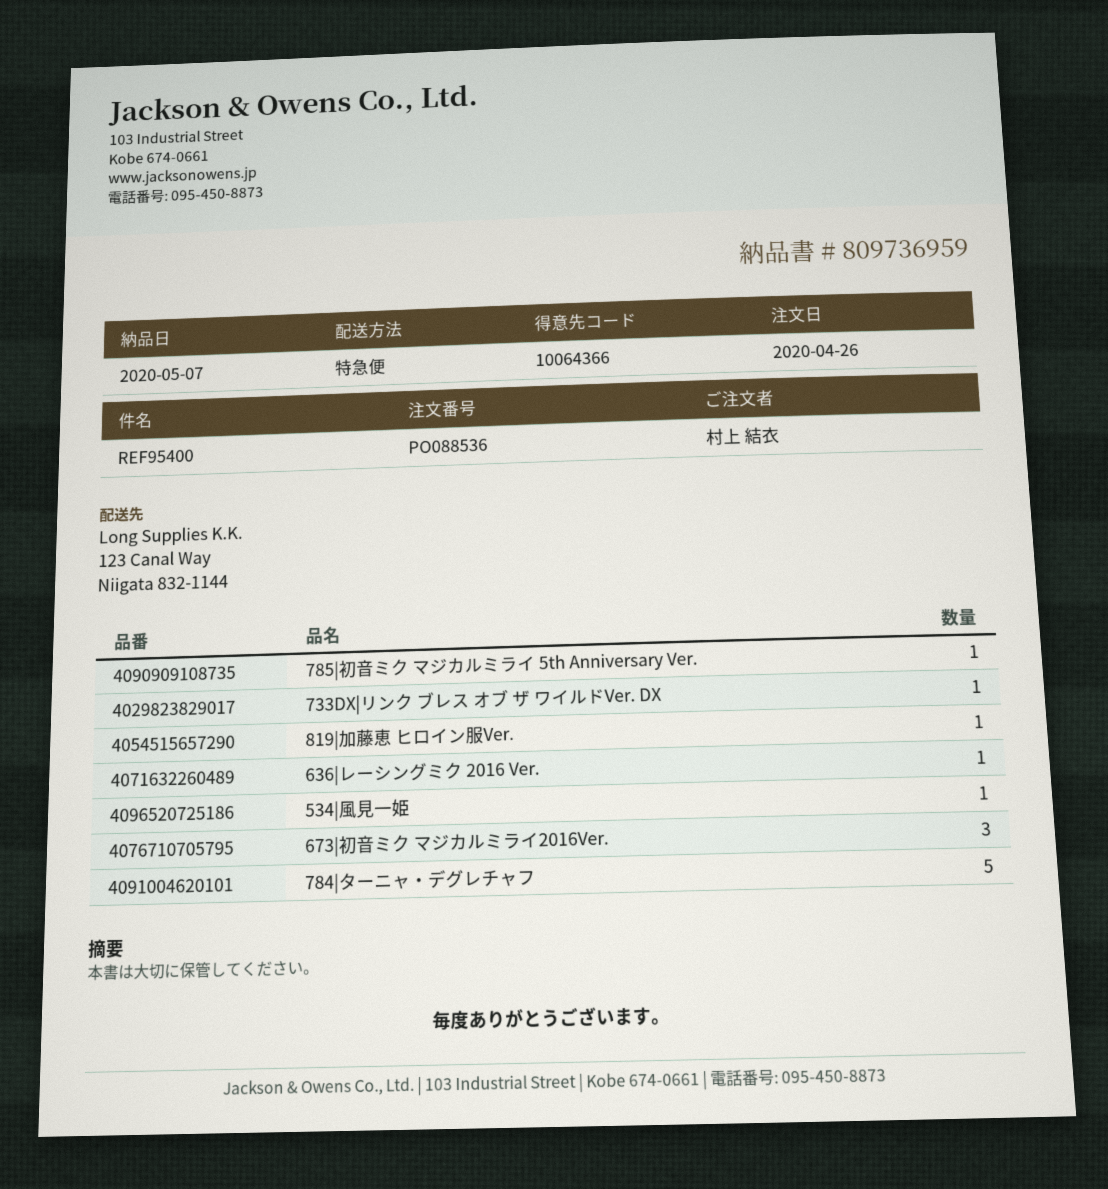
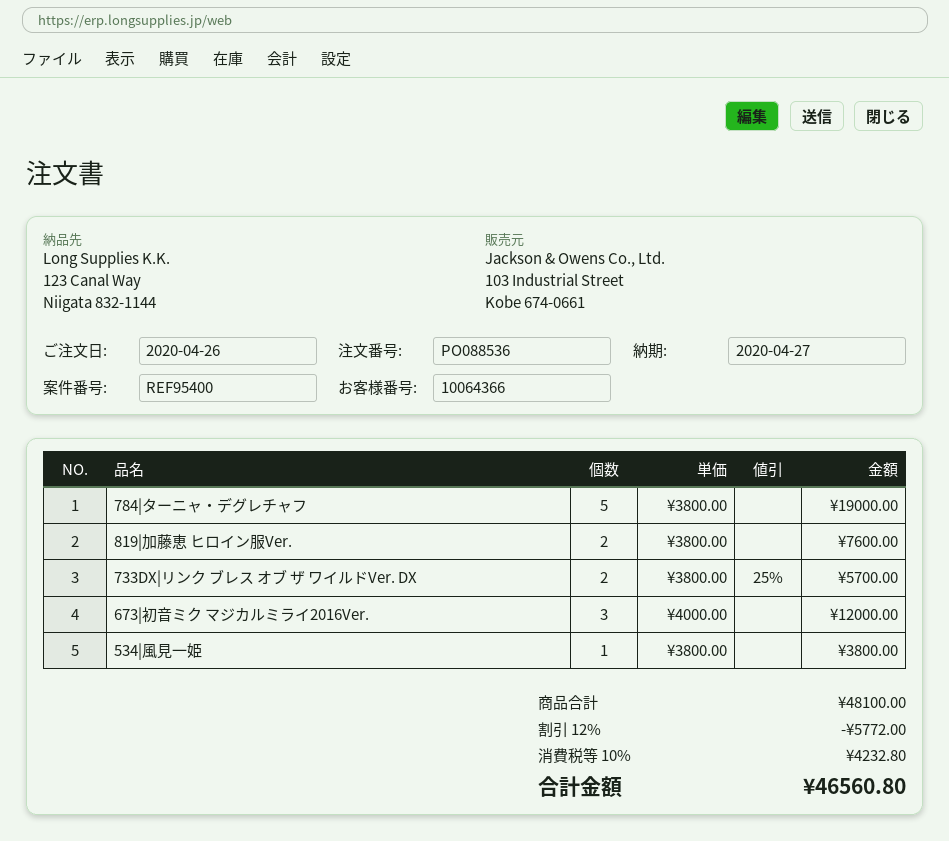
delivery date: 2020-05-07 -> 2020-04-27
785|初音ミク マジカルミライ 5th Anniversary Ver.: 1 -> none
733DX|リンク ブレス オブ ザ ワイルドVer. DX: 1 -> 2
819|加藤恵 ヒロイン服Ver.: 1 -> 2
636|レーシングミク 2016 Ver.: 1 -> none

